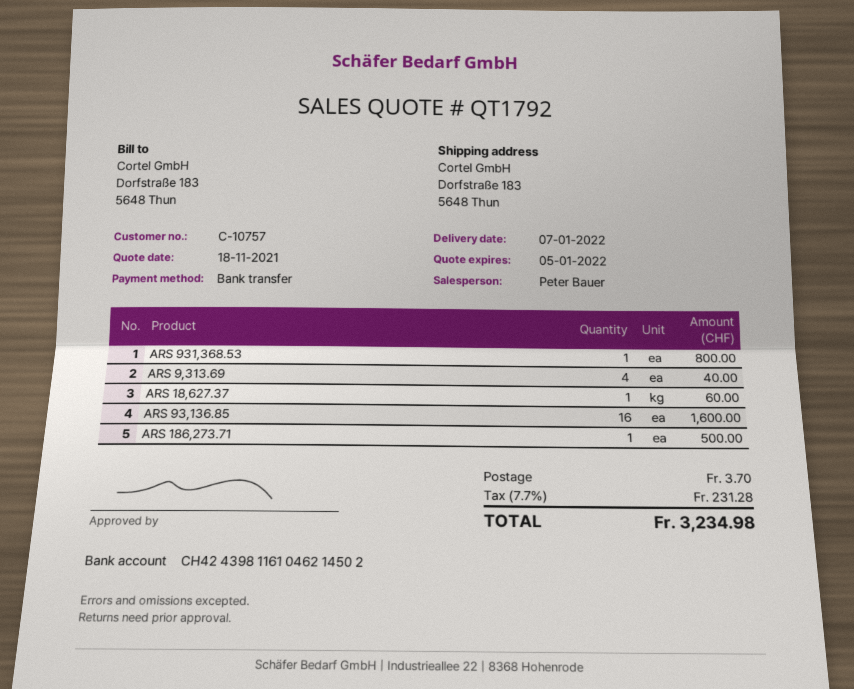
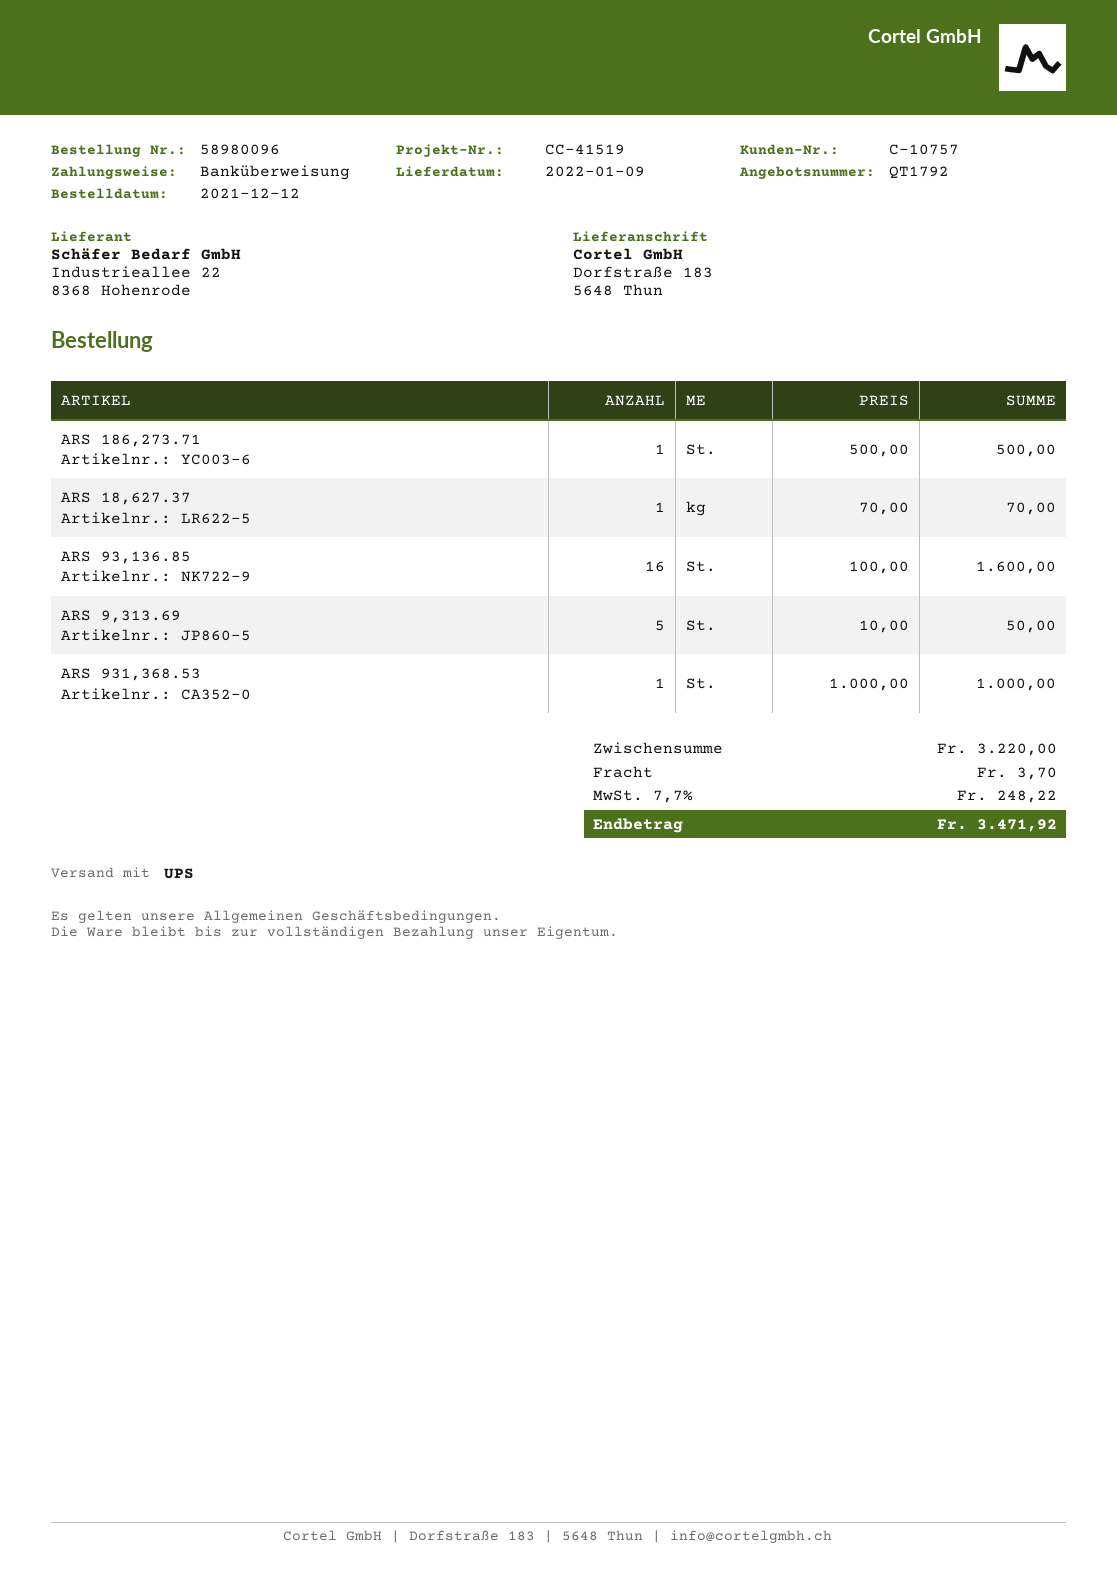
delivery date: 2022-01-07 -> 2022-01-09
ARS 931,368.53: 1 for 800.00 -> 1 for 1000.00
ARS 9,313.69: 4 for 40.00 -> 5 for 50.00
ARS 18,627.37: 1 for 60.00 -> 1 for 70.00
tax: 7.7% = 231.28 -> 7.7% = 248.22
total: 3234.98 -> 3471.92

